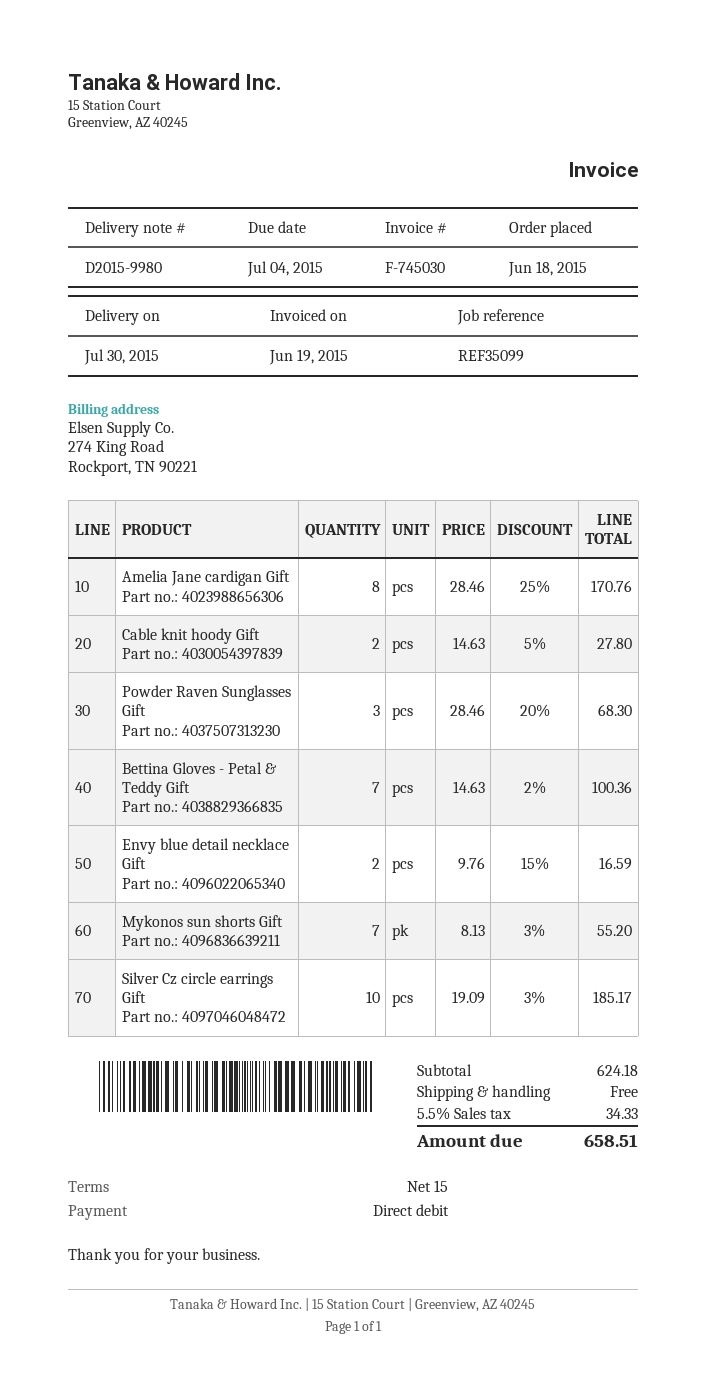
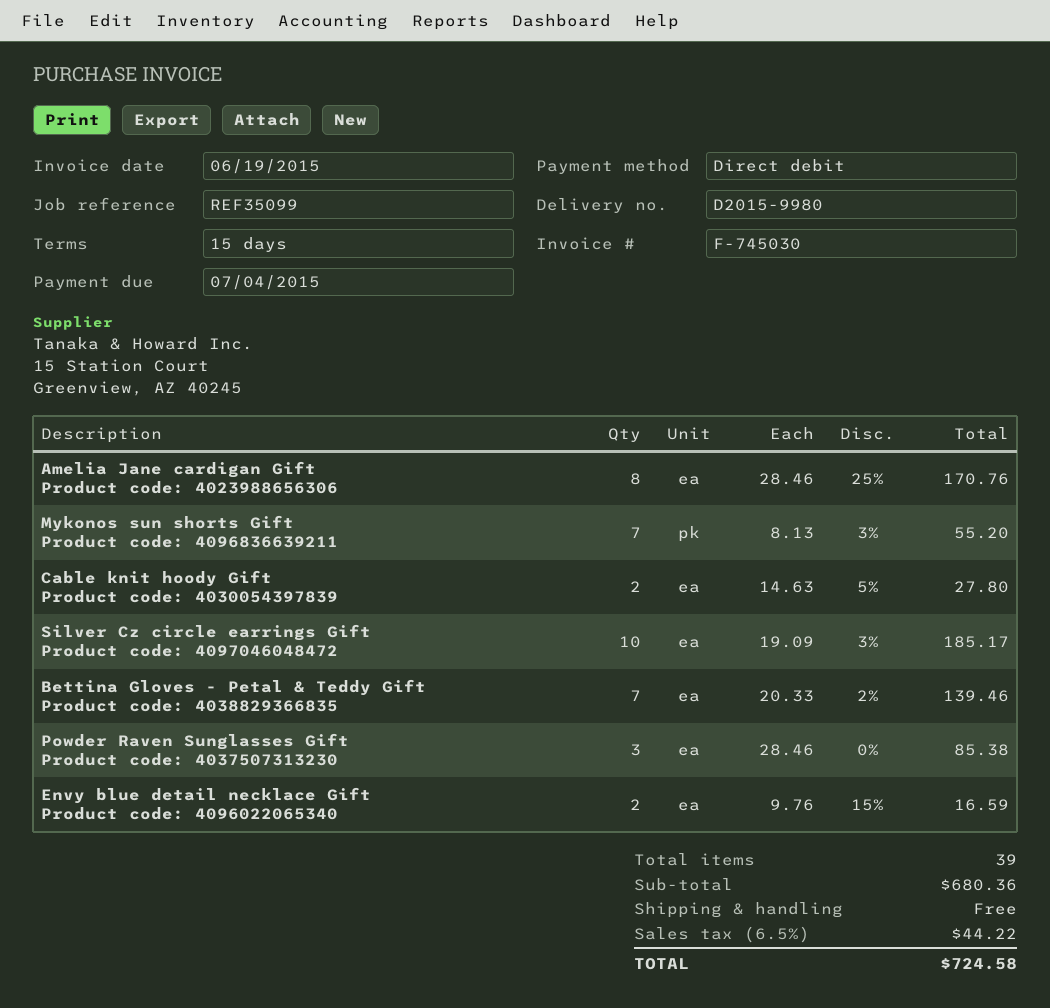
Powder Raven Sunglasses Gift: 3 x 28.46 - 20% = 68.30 -> 3 x 28.46 = 85.38
Bettina Gloves - Petal & Teddy Gift: 7 x 14.63 - 2% = 100.36 -> 7 x 20.33 - 2% = 139.46
subtotal: 624.18 -> 680.36
tax: 5.5% = 34.33 -> 6.5% = 44.22
total: 658.51 -> 724.58

